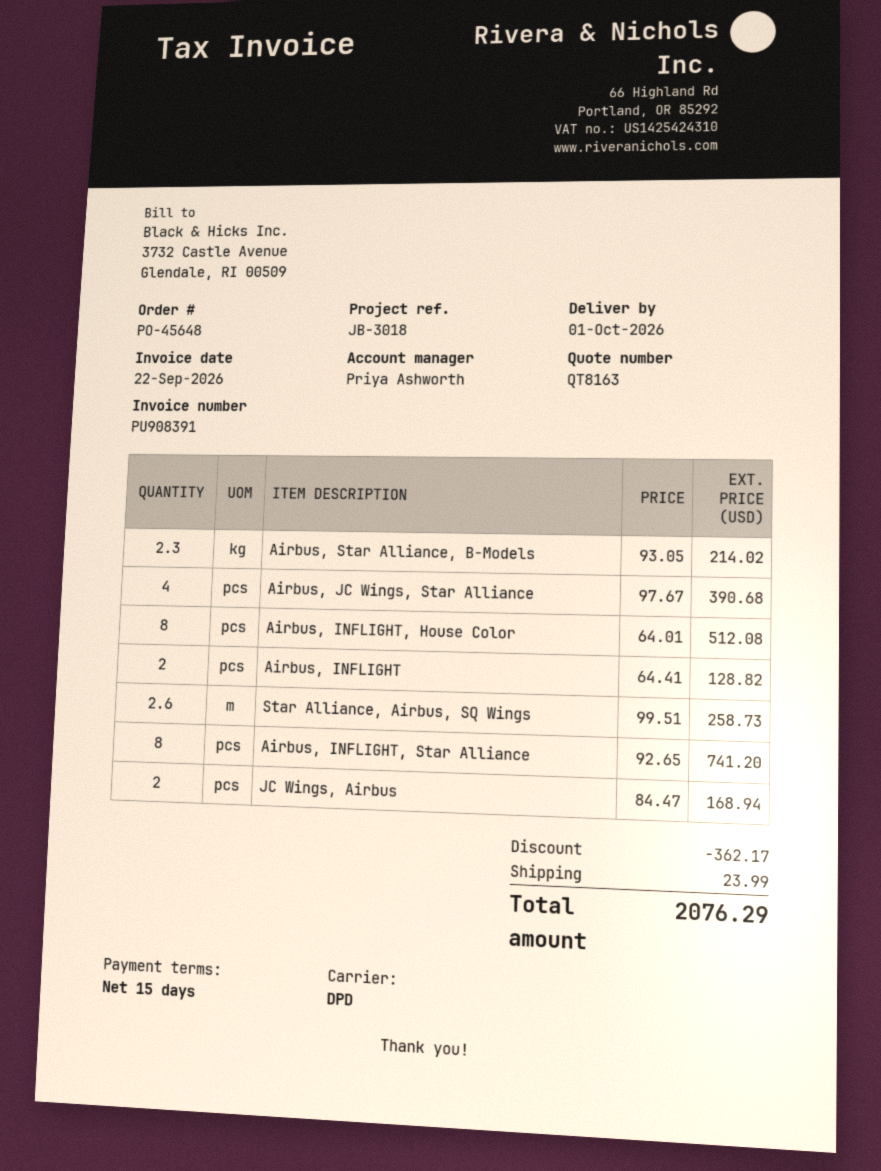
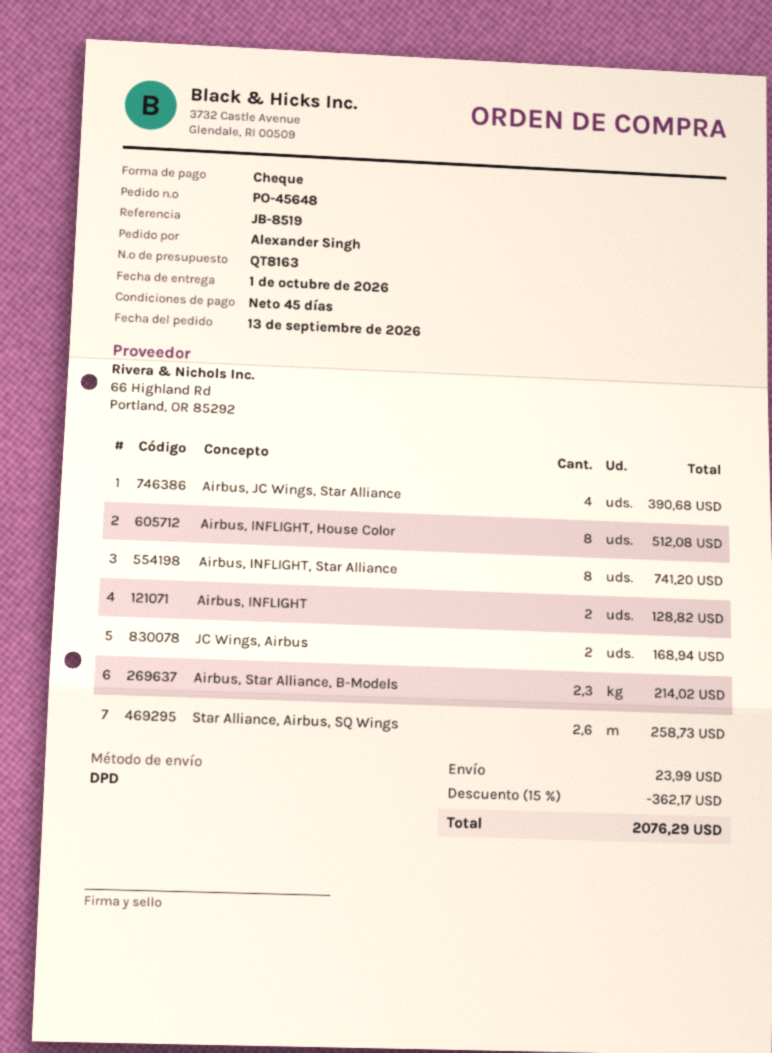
payment terms: 15 days -> 45 days
reference: JB-3018 -> JB-8519

